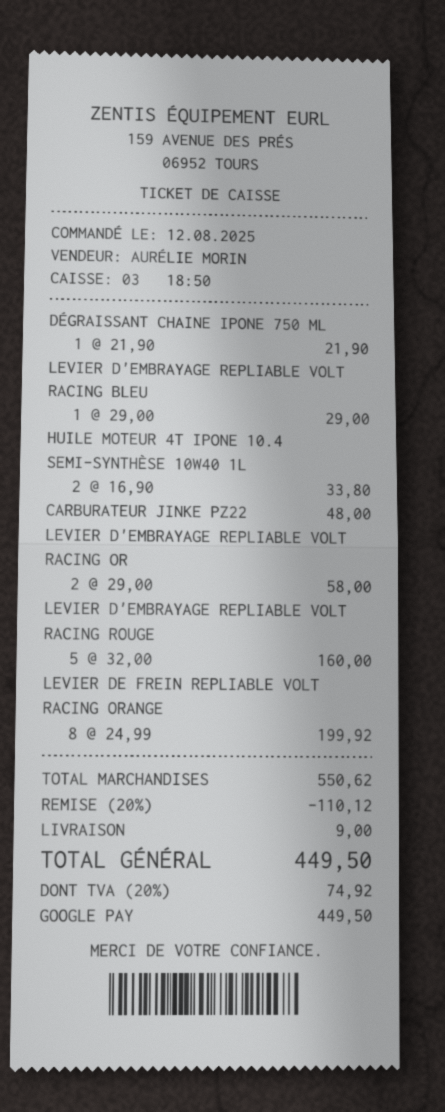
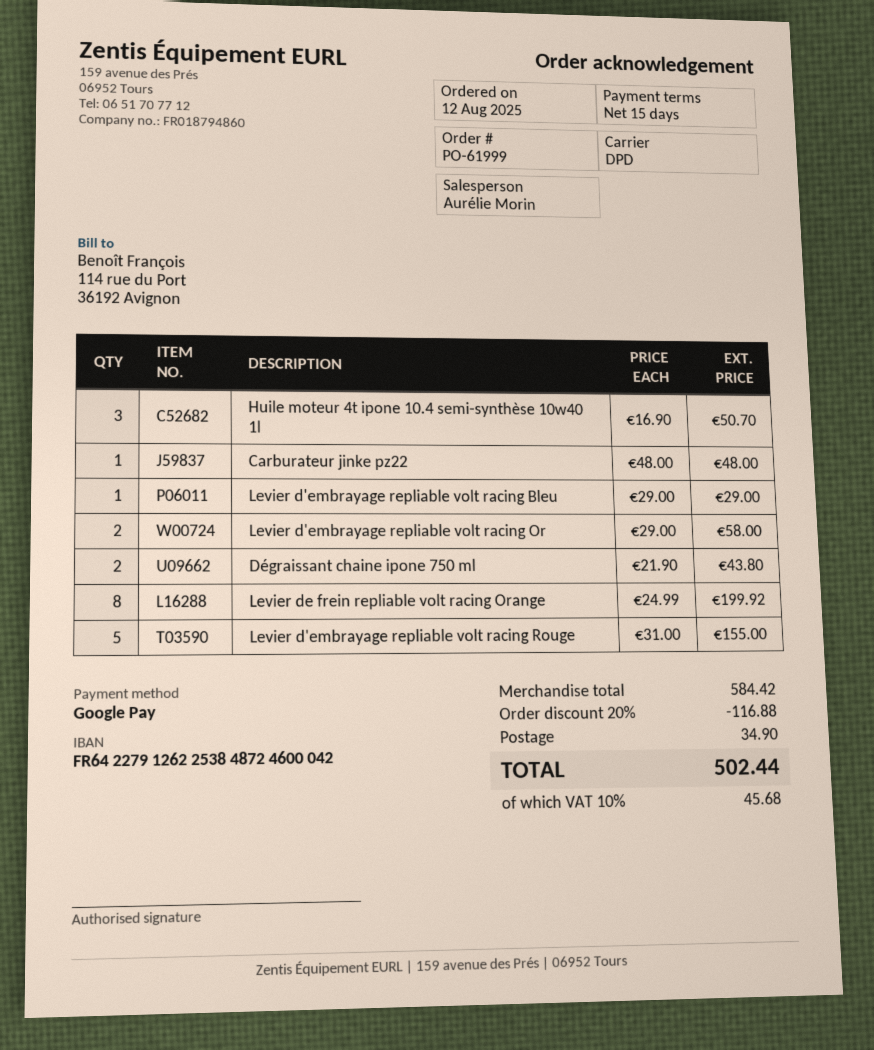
DÉGRAISSANT CHAINE IPONE 750 ML: 1 x 21.90 = 21.90 -> 2 x 21.90 = 43.80
HUILE MOTEUR 4T IPONE 10.4 SEMI-SYNTHÈSE 10W40 1L: 2 x 16.90 = 33.80 -> 3 x 16.90 = 50.70
LEVIER D'EMBRAYAGE REPLIABLE VOLT RACING ROUGE: 5 x 32.00 = 160.00 -> 5 x 31.00 = 155.00
subtotal: 550.62 -> 584.42
discount: 20% = 110.12 -> 20% = 116.88
shipping: 9.00 -> 34.90
tax: 20% = 74.92 -> 10% = 45.68
total: 449.50 -> 502.44

